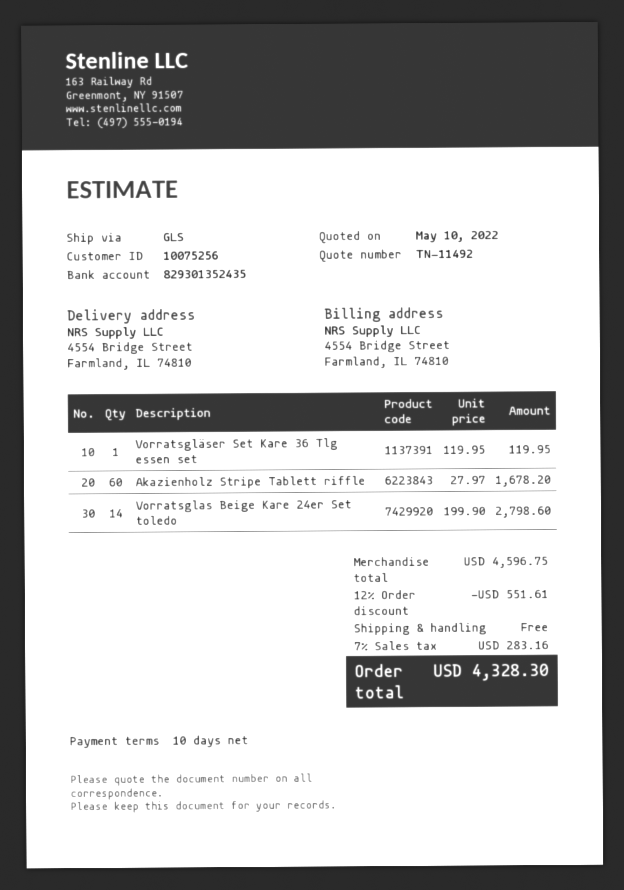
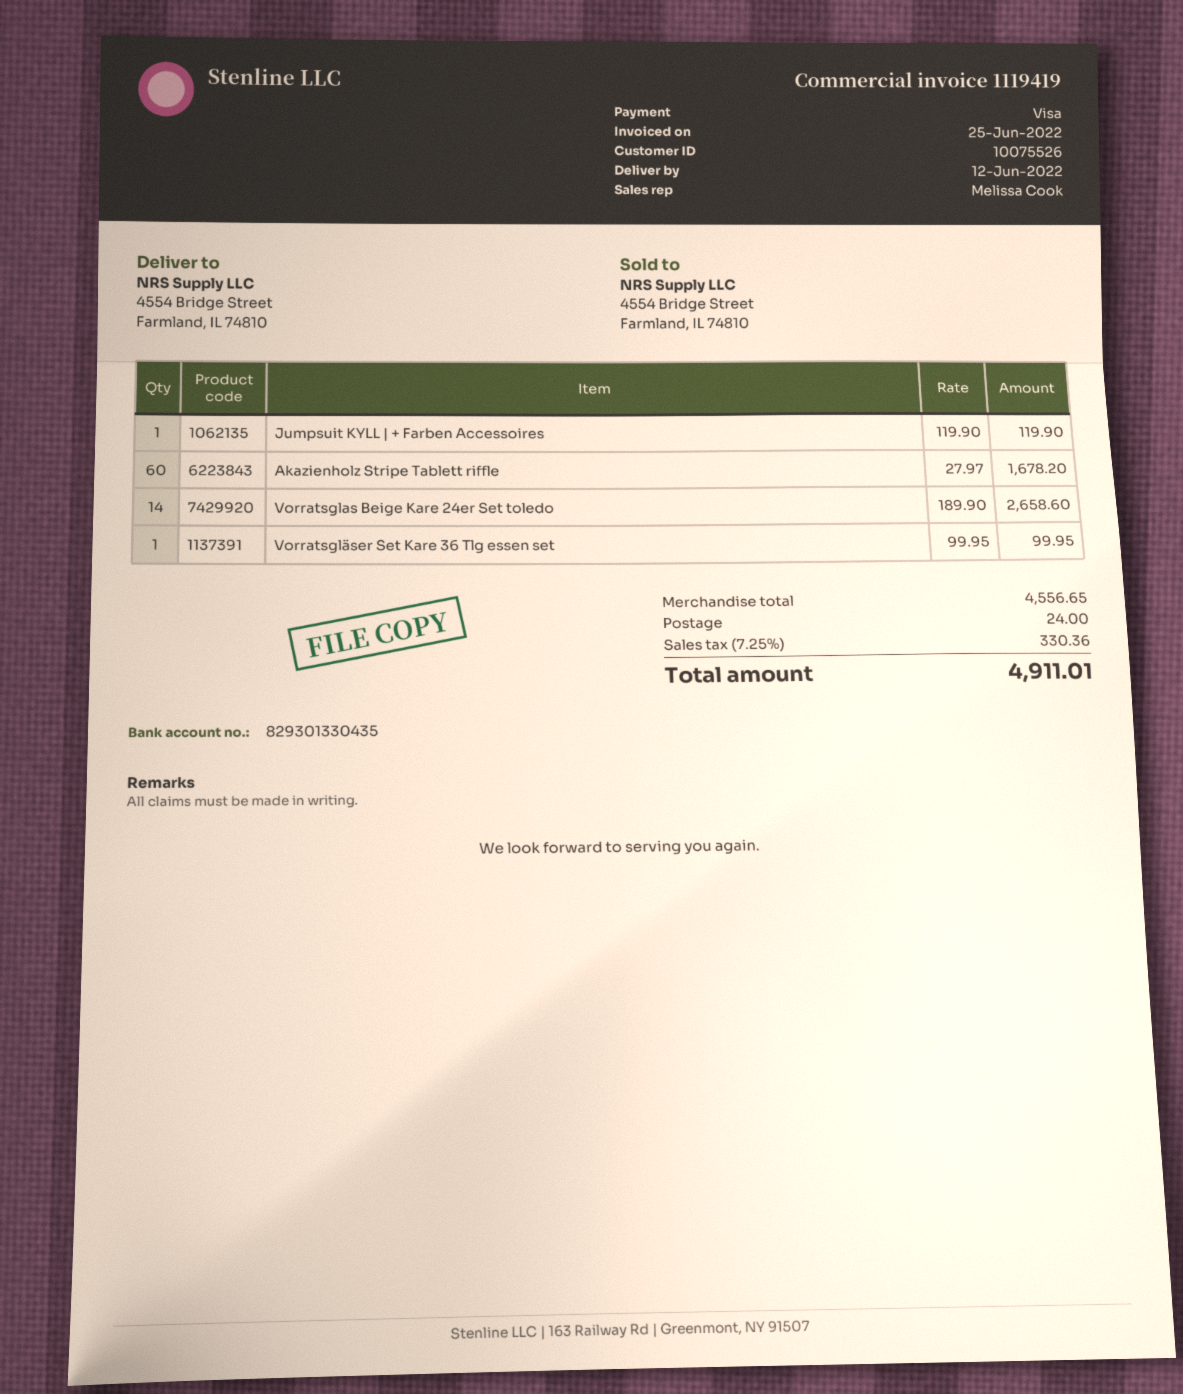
customer number: 10075256 -> 10075526
bank account: 829301352435 -> 829301330435
Vorratsgläser Set Kare 36 Tlg essen set: 1 x 119.95 = 119.95 -> 1 x 99.95 = 99.95
Vorratsglas Beige Kare 24er Set toledo: 14 x 199.90 = 2798.60 -> 14 x 189.90 = 2658.60
Jumpsuit KYLL | + Farben Accessoires: none -> 1 x 119.90 = 119.90
subtotal: 4596.75 -> 4556.65
discount: 12% = 551.61 -> none
shipping: 0.00 -> 24.00
tax: 7% = 283.16 -> 7.25% = 330.36
total: 4328.30 -> 4911.01

